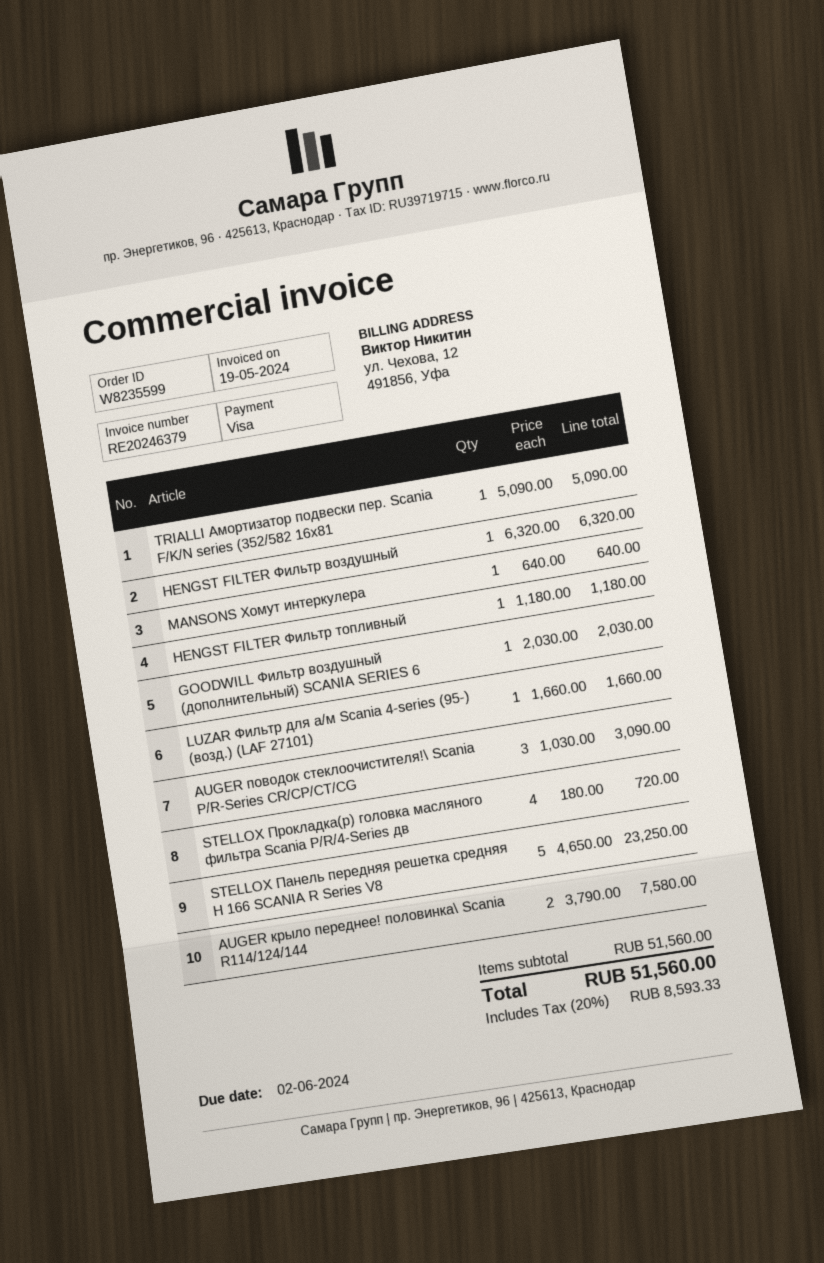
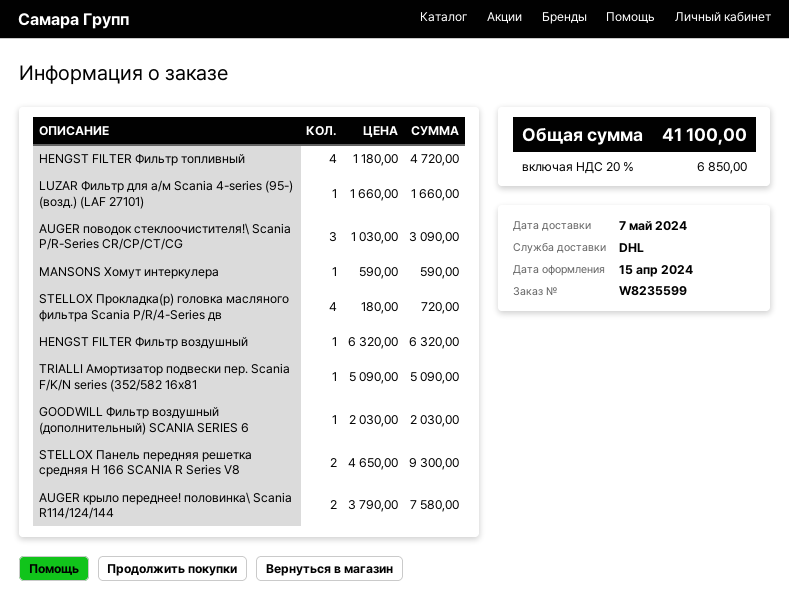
MANSONS Хомут интеркулера: 1 x 640.00 = 640.00 -> 1 x 590.00 = 590.00
HENGST FILTER Фильтр топливный: 1 x 1180.00 = 1180.00 -> 4 x 1180.00 = 4720.00
STELLOX Панель передняя решетка средняя H 166 SCANIA R Series V8: 5 x 4650.00 = 23250.00 -> 2 x 4650.00 = 9300.00
tax: 20% = 8593.33 -> 20% = 6850.00
total: 51560.00 -> 41100.00

